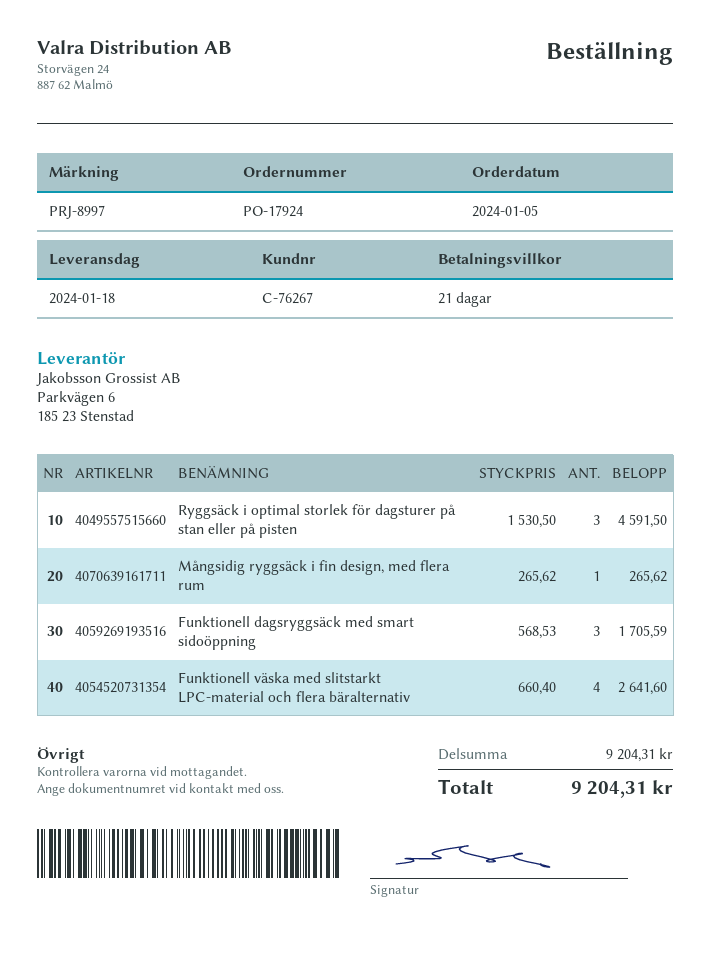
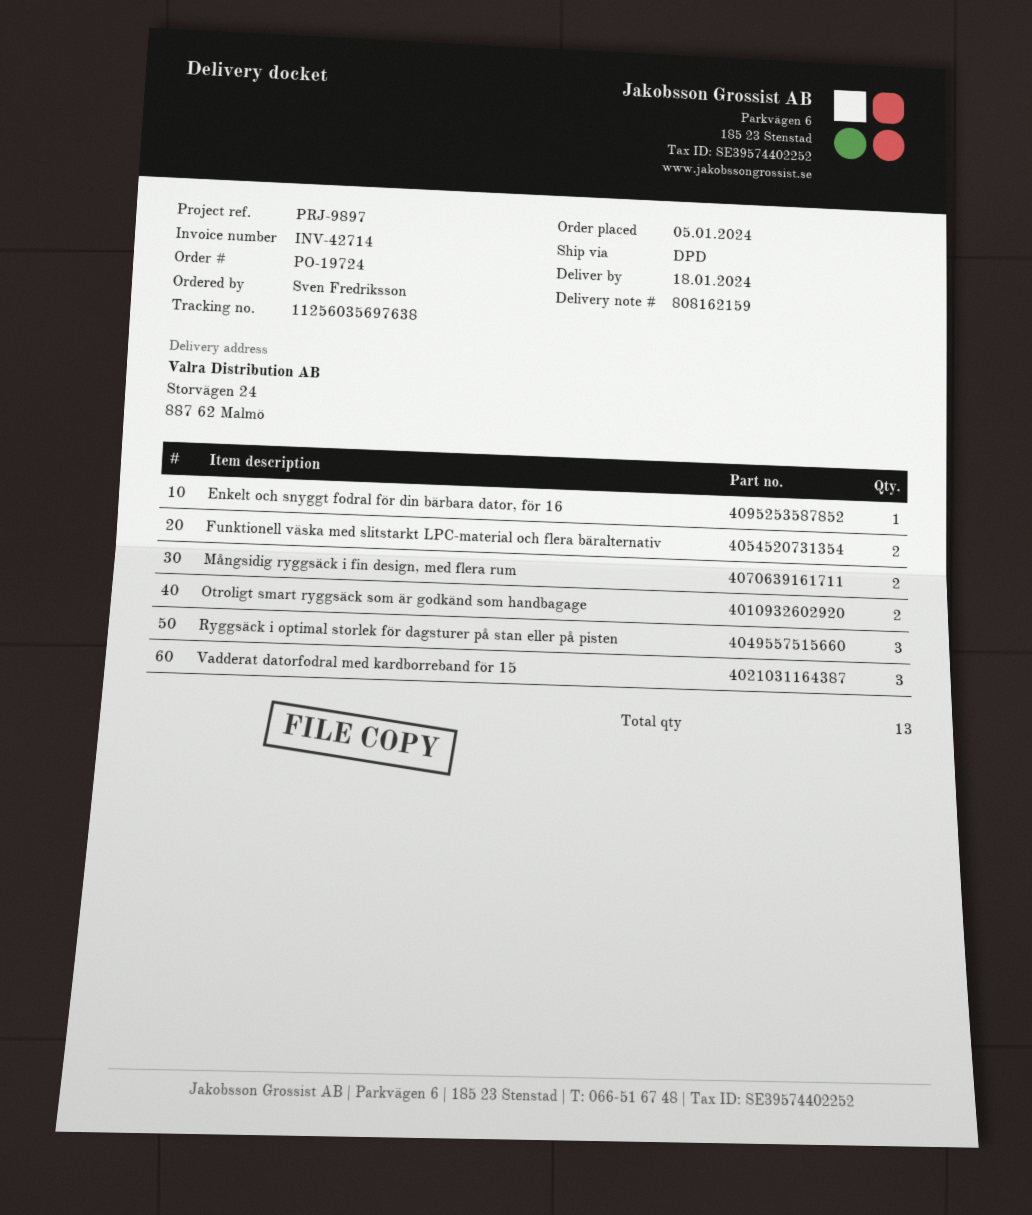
order number: PO-17924 -> PO-19724
reference: PRJ-8997 -> PRJ-9897
Mångsidig ryggsäck i fin design, med flera rum: 1 -> 2
Funktionell dagsryggsäck med smart sidoöppning: 3 -> none
Funktionell väska med slitstarkt LPC-material och flera bäralternativ: 4 -> 2
Enkelt och snyggt fodral för din bärbara dator, för 16: none -> 1
Otroligt smart ryggsäck som är godkänd som handbagage: none -> 2
Vadderat datorfodral med kardborreband för 15: none -> 3

